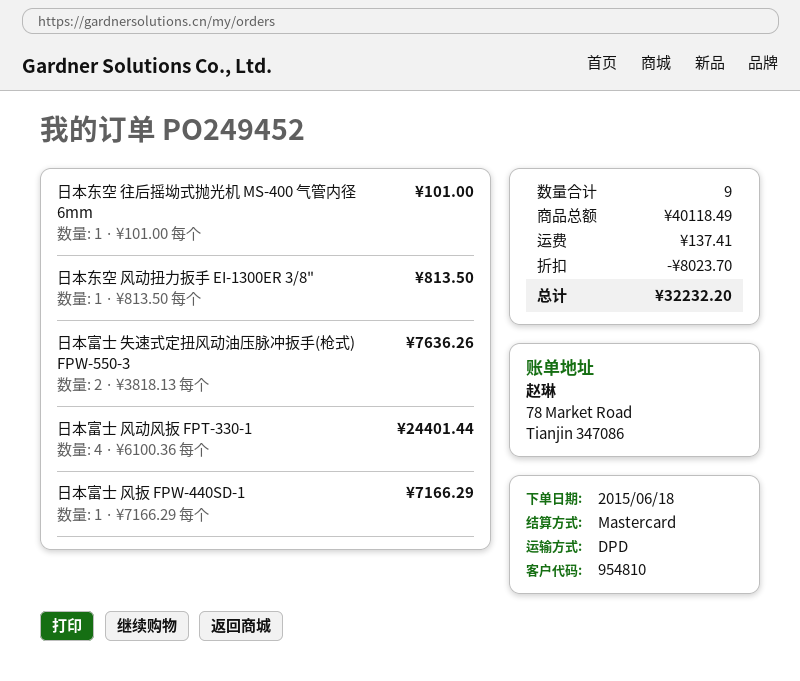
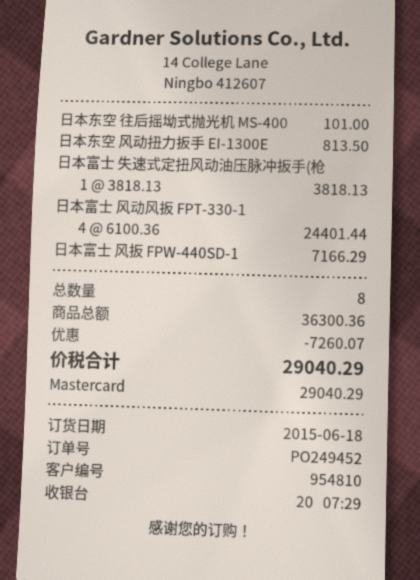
日本富士 失速式定扭风动油压脉冲扳手(枪式) FPW-550-3: 2 x 3818.13 = 7636.26 -> 1 x 3818.13 = 3818.13
total quantity: 9 -> 8
subtotal: 40118.49 -> 36300.36
discount: 8023.70 -> 7260.07
shipping: 137.41 -> none
total: 32232.20 -> 29040.29

